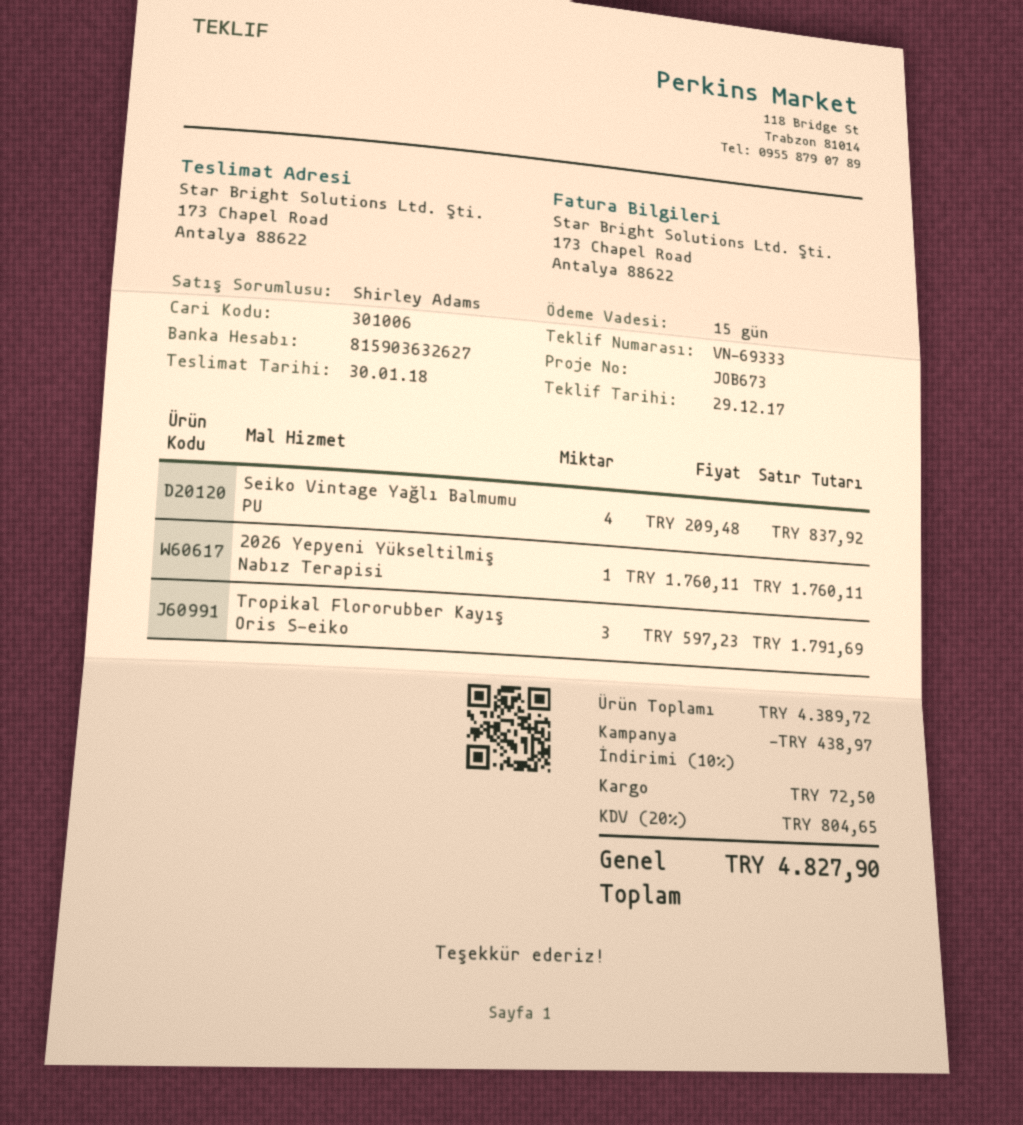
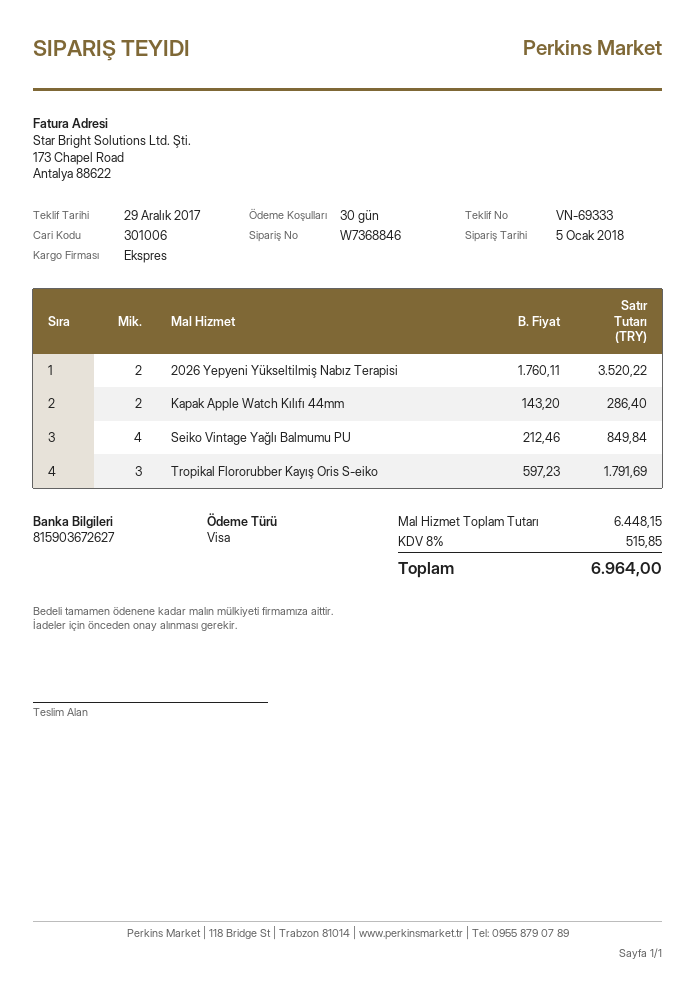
payment terms: 15 days -> 30 days
bank account: 815903632627 -> 815903672627
Seiko Vintage Yağlı Balmumu PU: 4 x 209.48 = 837.92 -> 4 x 212.46 = 849.84
2026 Yepyeni Yükseltilmiş Nabız Terapisi: 1 x 1760.11 = 1760.11 -> 2 x 1760.11 = 3520.22
Kapak Apple Watch Kılıfı 44mm: none -> 2 x 143.20 = 286.40
subtotal: 4389.72 -> 6448.15
discount: 10% = 438.97 -> none
shipping: 72.50 -> none
tax: 20% = 804.65 -> 8% = 515.85
total: 4827.90 -> 6964.00

